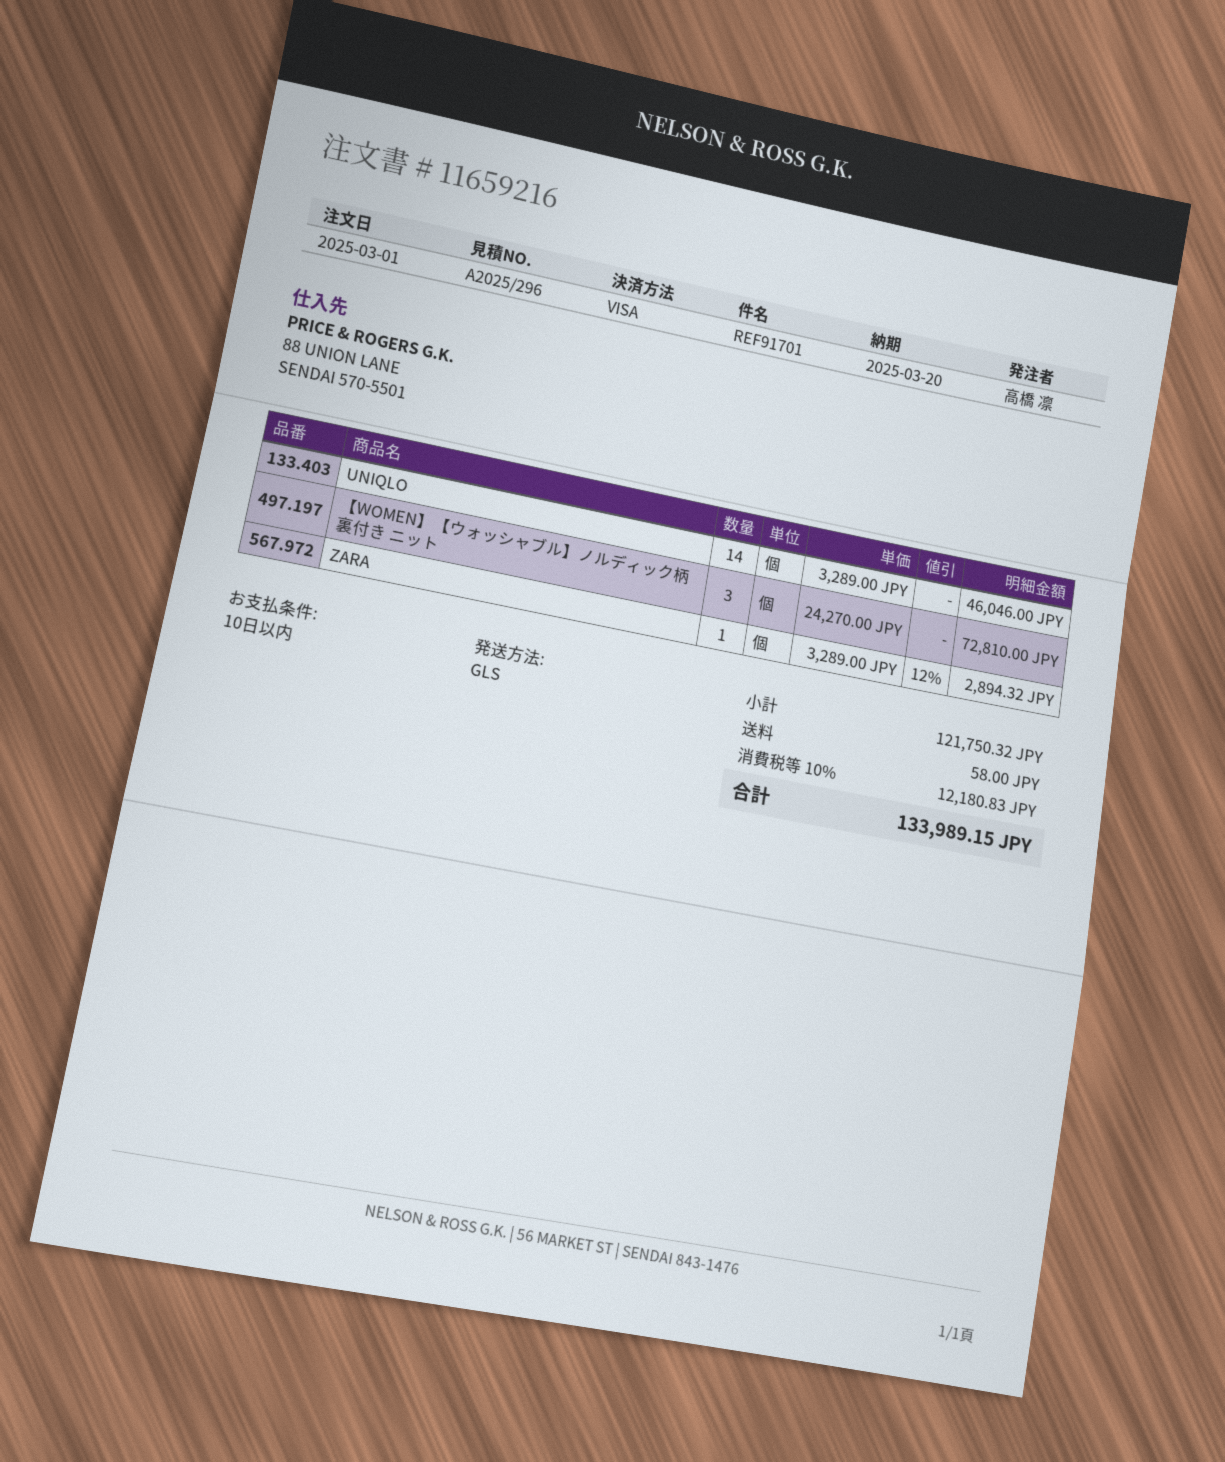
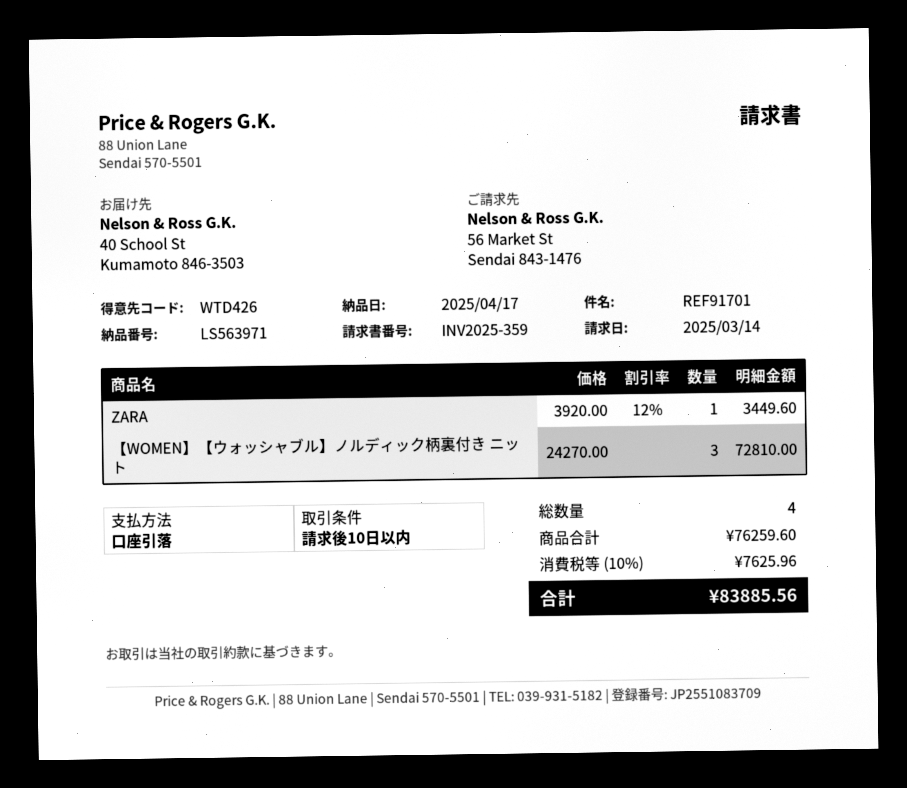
delivery date: 2025-03-20 -> 2025-04-17
payment method: Visa -> direct debit
UNIQLO: 14 x 3289.00 = 46046.00 -> none
ZARA: 1 x 3289.00 - 12% = 2894.32 -> 1 x 3920.00 - 12% = 3449.60
subtotal: 121750.32 -> 76259.60
shipping: 58.00 -> none
tax: 10% = 12180.83 -> 10% = 7625.96
total: 133989.15 -> 83885.56

